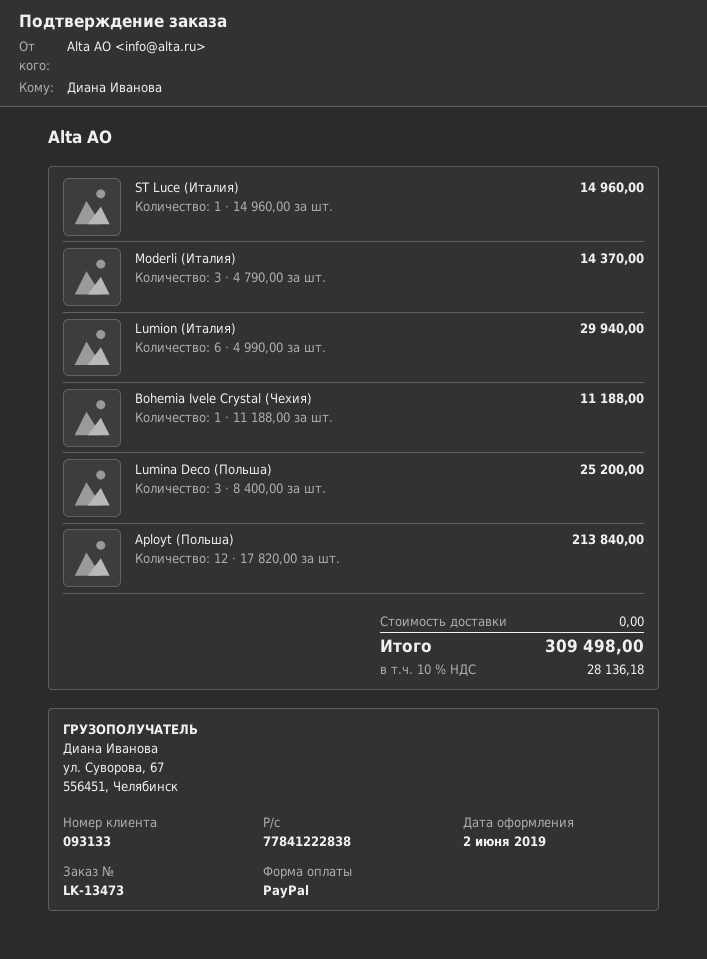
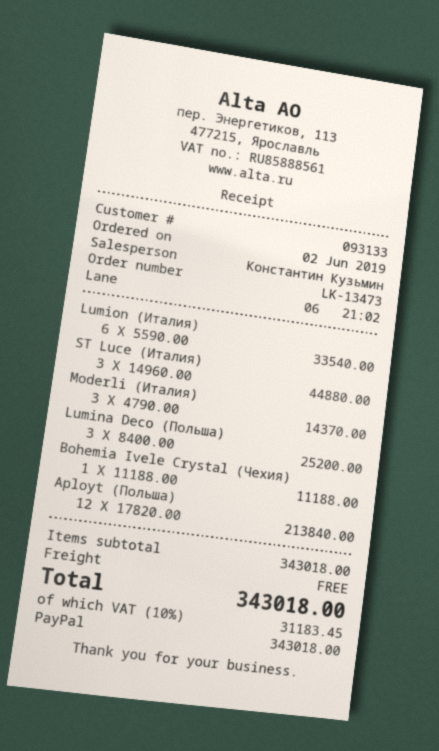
ST Luce (Италия): 1 x 14960.00 = 14960.00 -> 3 x 14960.00 = 44880.00
Lumion (Италия): 6 x 4990.00 = 29940.00 -> 6 x 5590.00 = 33540.00
tax: 10% = 28136.18 -> 10% = 31183.45
total: 309498.00 -> 343018.00

